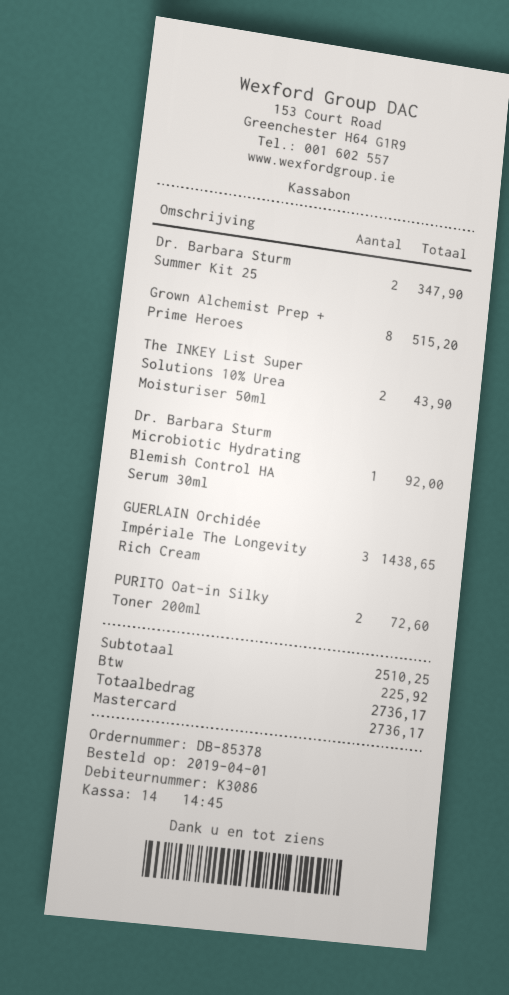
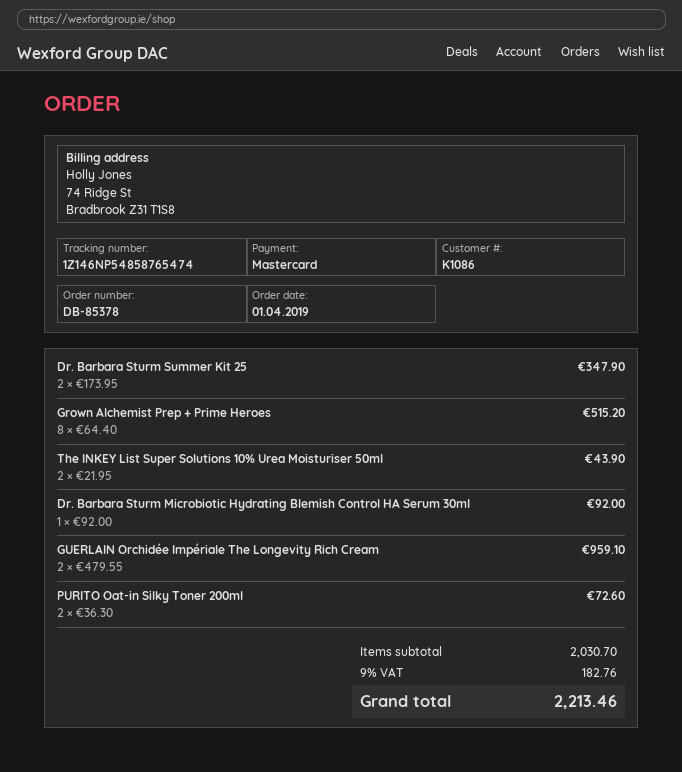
customer number: K3086 -> K1086
GUERLAIN Orchidée Impériale The Longevity Rich Cream: 3 for 1438.65 -> 2 for 959.10
subtotal: 2510.25 -> 2030.70
tax: 225.92 -> 182.76
total: 2736.17 -> 2213.46

